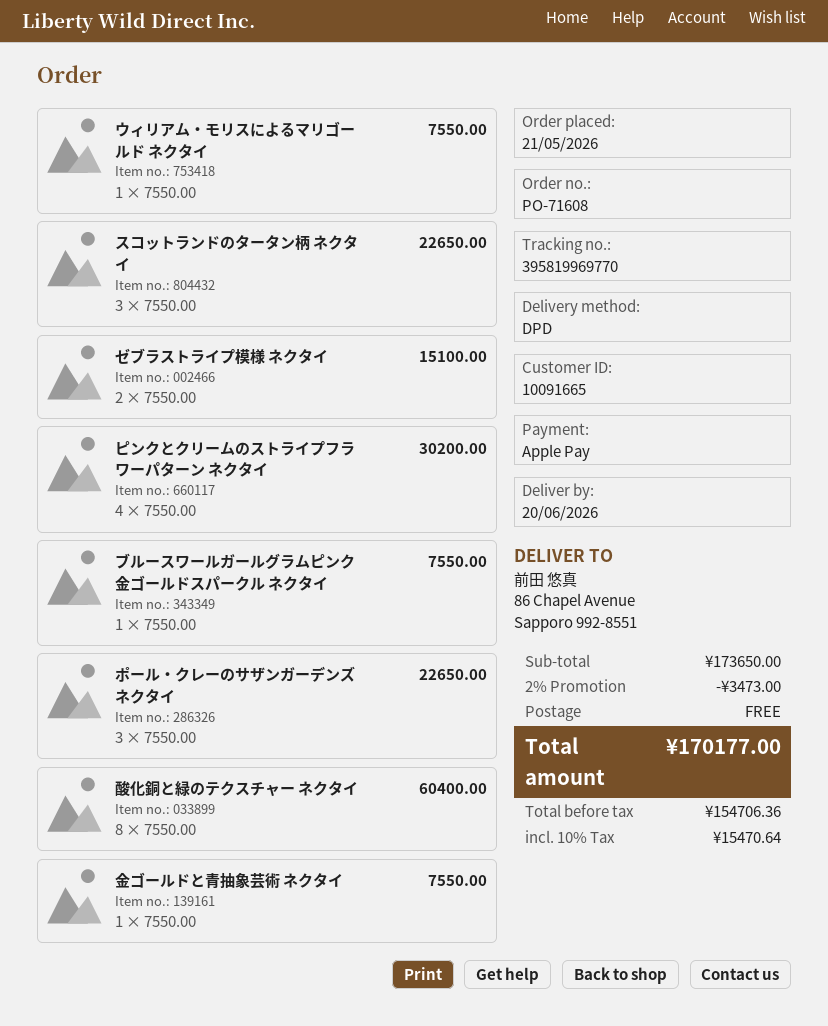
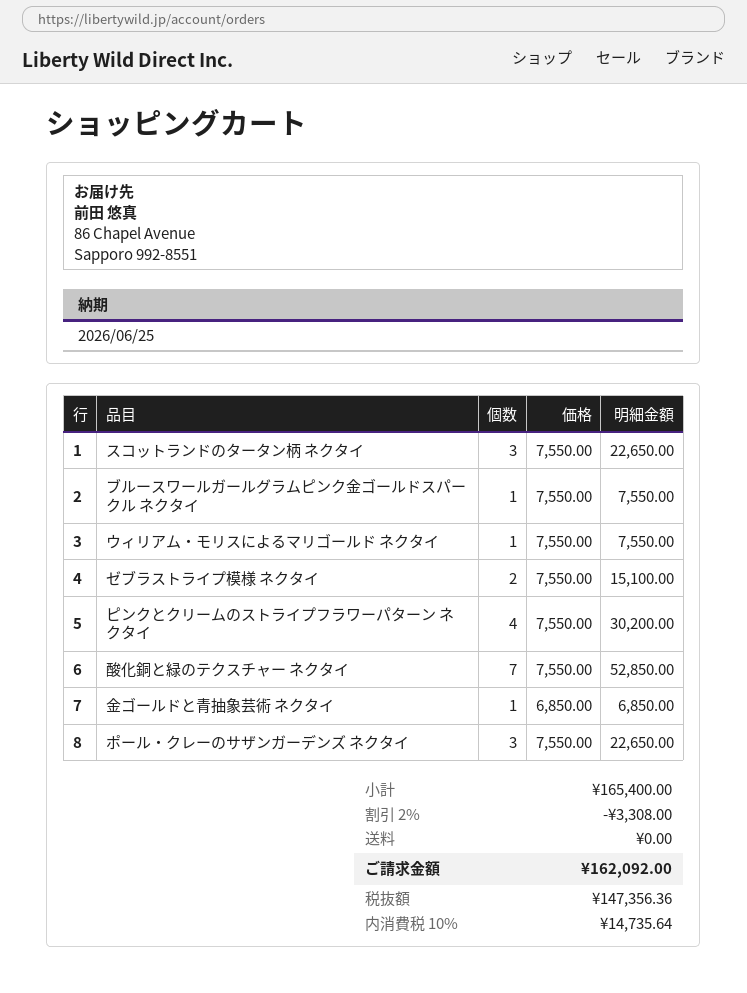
delivery date: 2026-06-20 -> 2026-06-25
酸化銅と緑のテクスチャー ネクタイ: 8 x 7550.00 = 60400.00 -> 7 x 7550.00 = 52850.00
金ゴールドと青抽象芸術 ネクタイ: 1 x 7550.00 = 7550.00 -> 1 x 6850.00 = 6850.00
subtotal: 173650.00 -> 165400.00
discount: 2% = 3473.00 -> 2% = 3308.00
net: 154706.36 -> 147356.36
tax: 10% = 15470.64 -> 10% = 14735.64
total: 170177.00 -> 162092.00

